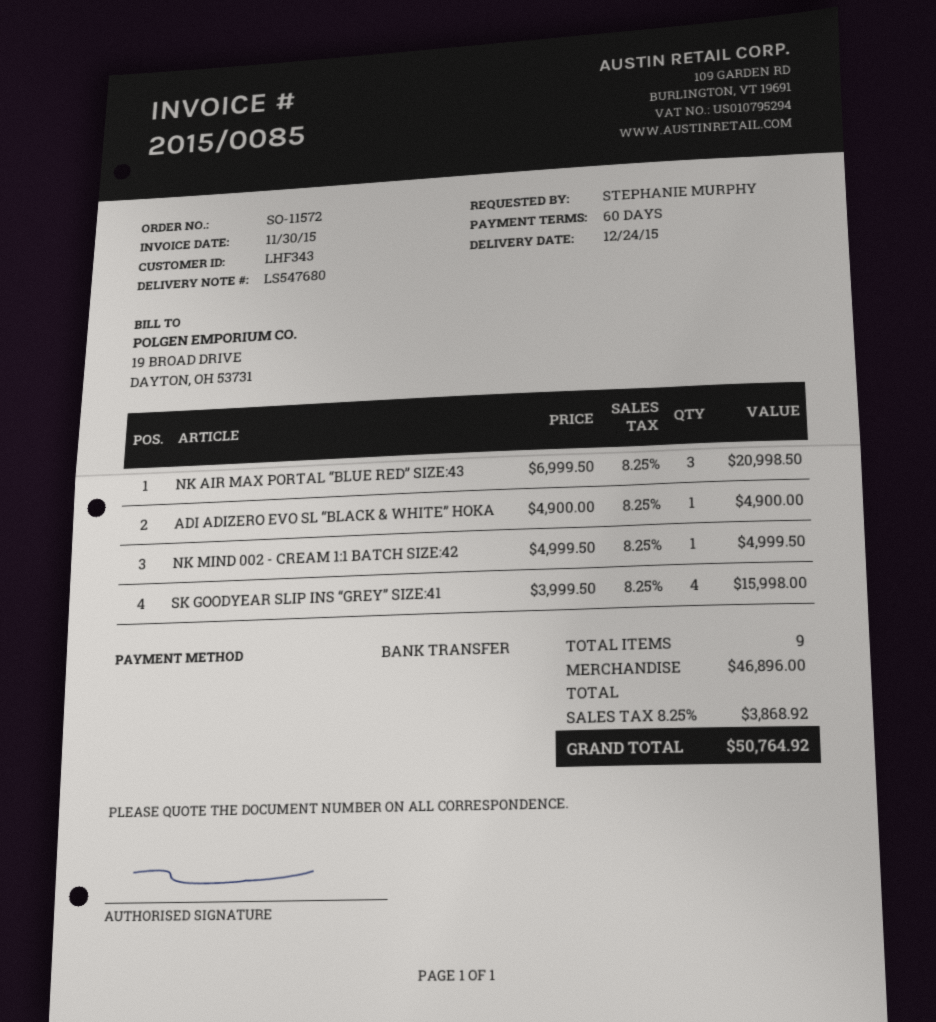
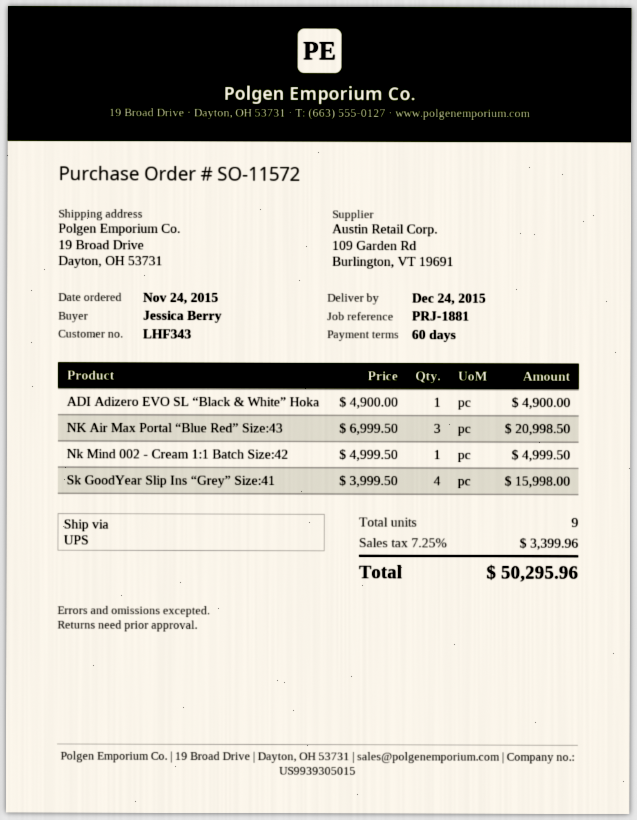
ordered by: STEPHANIE MURPHY -> Jessica Berry
tax: 8.25% = 3868.92 -> 7.25% = 3399.96
total: 50764.92 -> 50295.96

